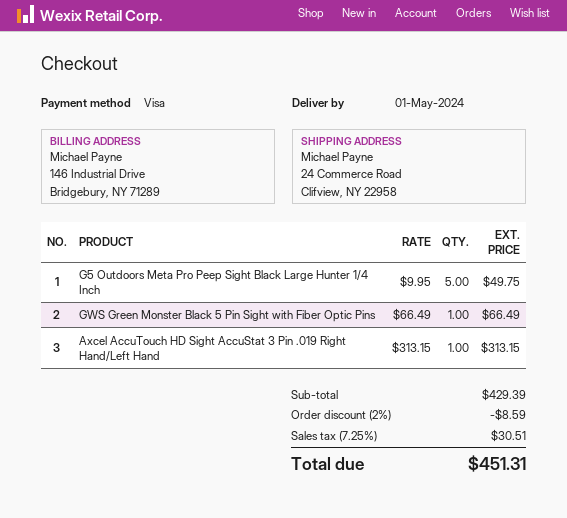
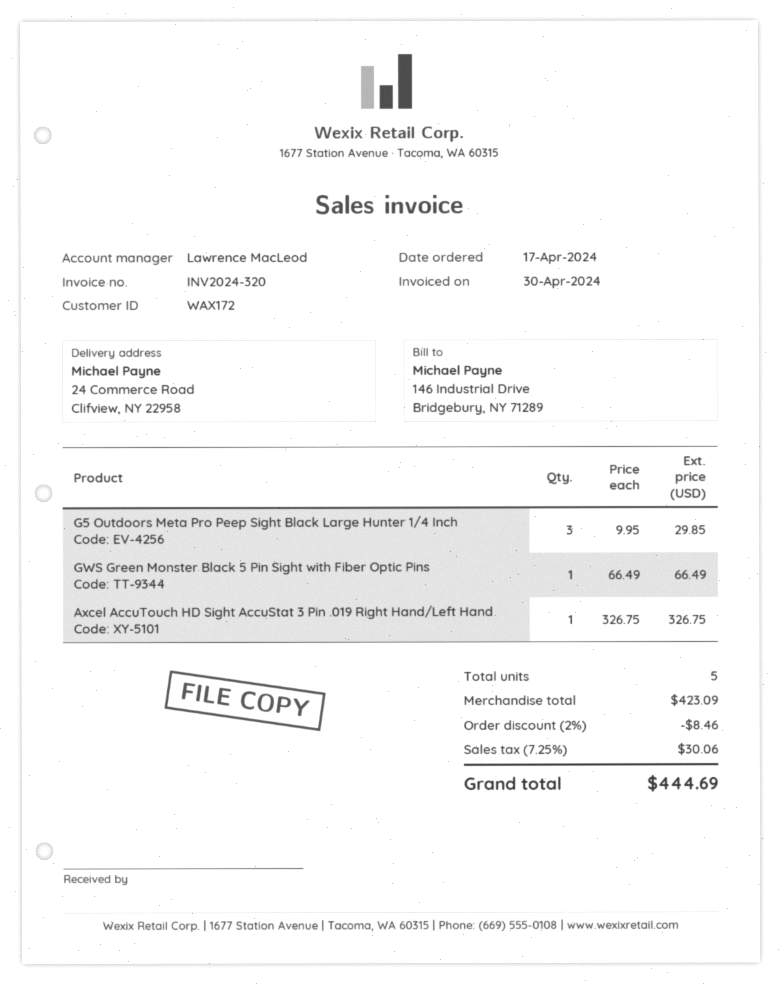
G5 Outdoors Meta Pro Peep Sight Black Large Hunter 1/4 Inch: 5 x 9.95 = 49.75 -> 3 x 9.95 = 29.85
Axcel AccuTouch HD Sight AccuStat 3 Pin .019 Right Hand/Left Hand: 1 x 313.15 = 313.15 -> 1 x 326.75 = 326.75
subtotal: 429.39 -> 423.09
discount: 2% = 8.59 -> 2% = 8.46
tax: 7.25% = 30.51 -> 7.25% = 30.06
total: 451.31 -> 444.69

